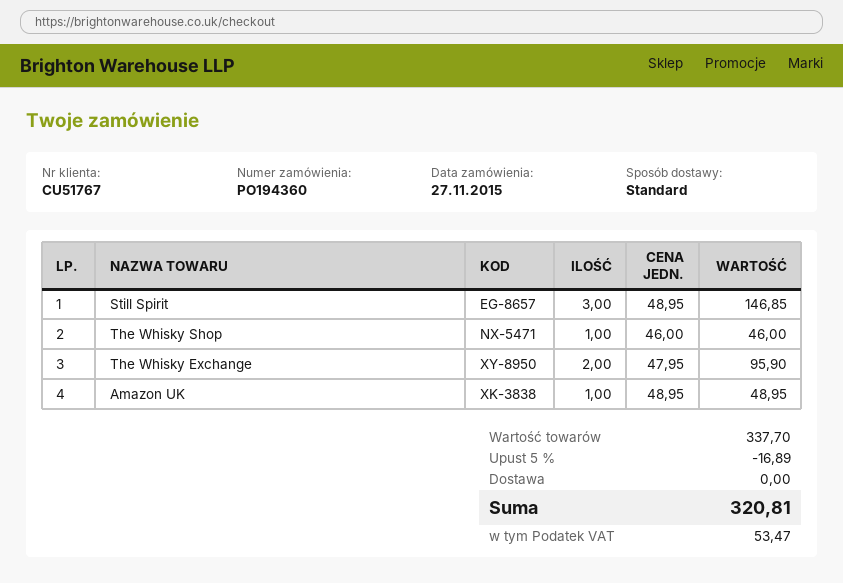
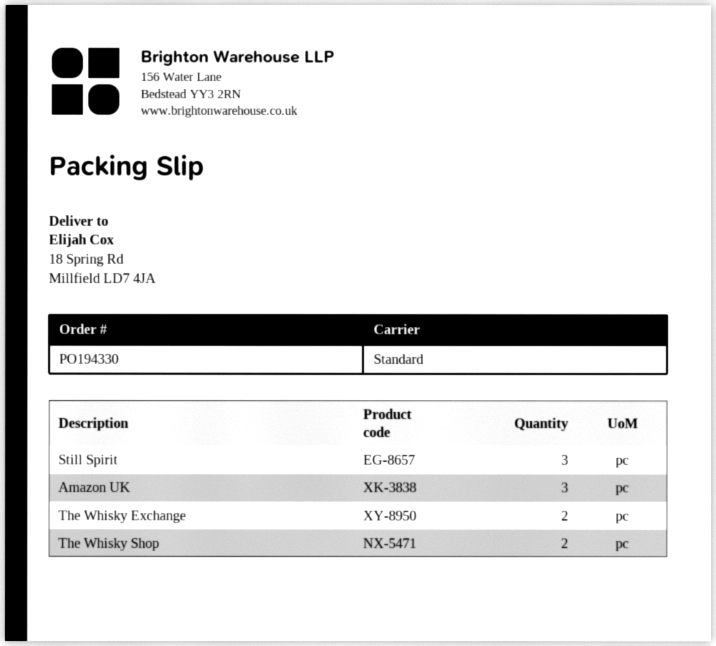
order number: PO194360 -> PO194330
The Whisky Shop: 1 -> 2
Amazon UK: 1 -> 3

